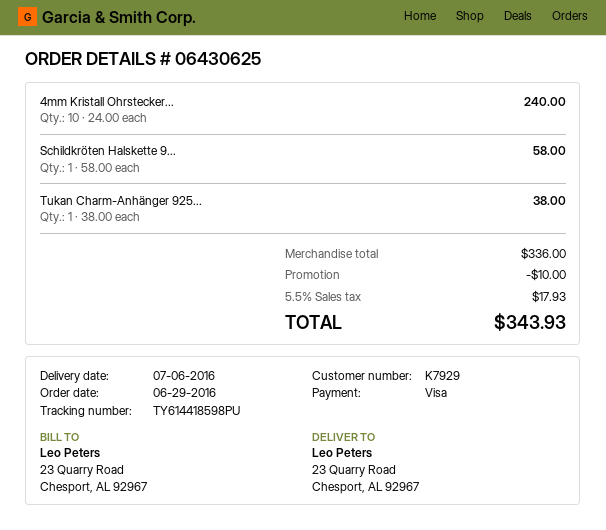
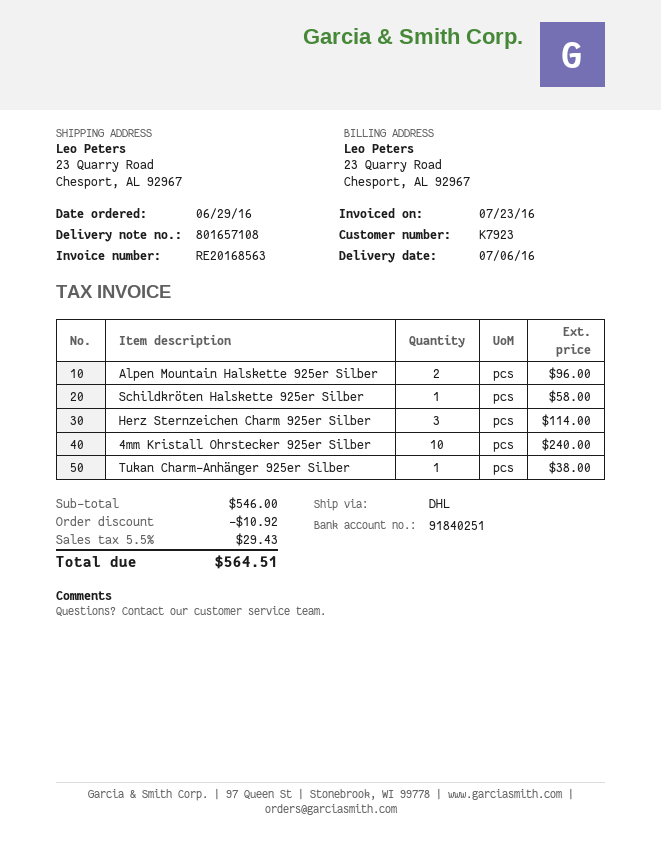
customer number: K7929 -> K7923
Alpen Mountain Halskette 925er Silber: none -> 2 for 96.00
Herz Sternzeichen Charm 925er Silber: none -> 3 for 114.00
subtotal: 336.00 -> 546.00
discount: 10.00 -> 10.92
tax: 5.5% = 17.93 -> 5.5% = 29.43
total: 343.93 -> 564.51

